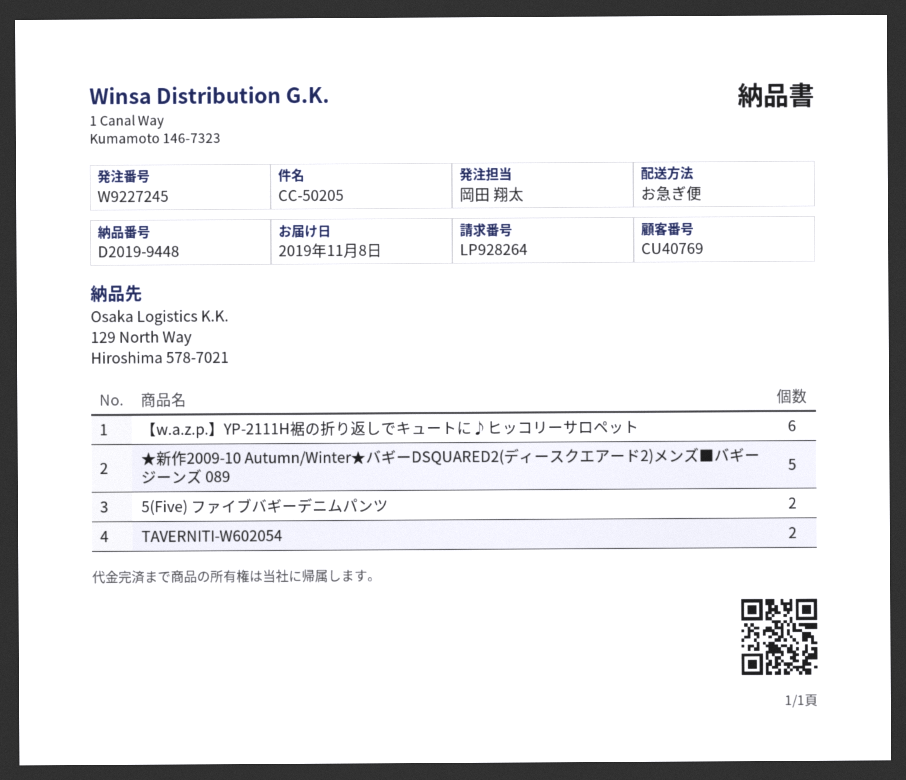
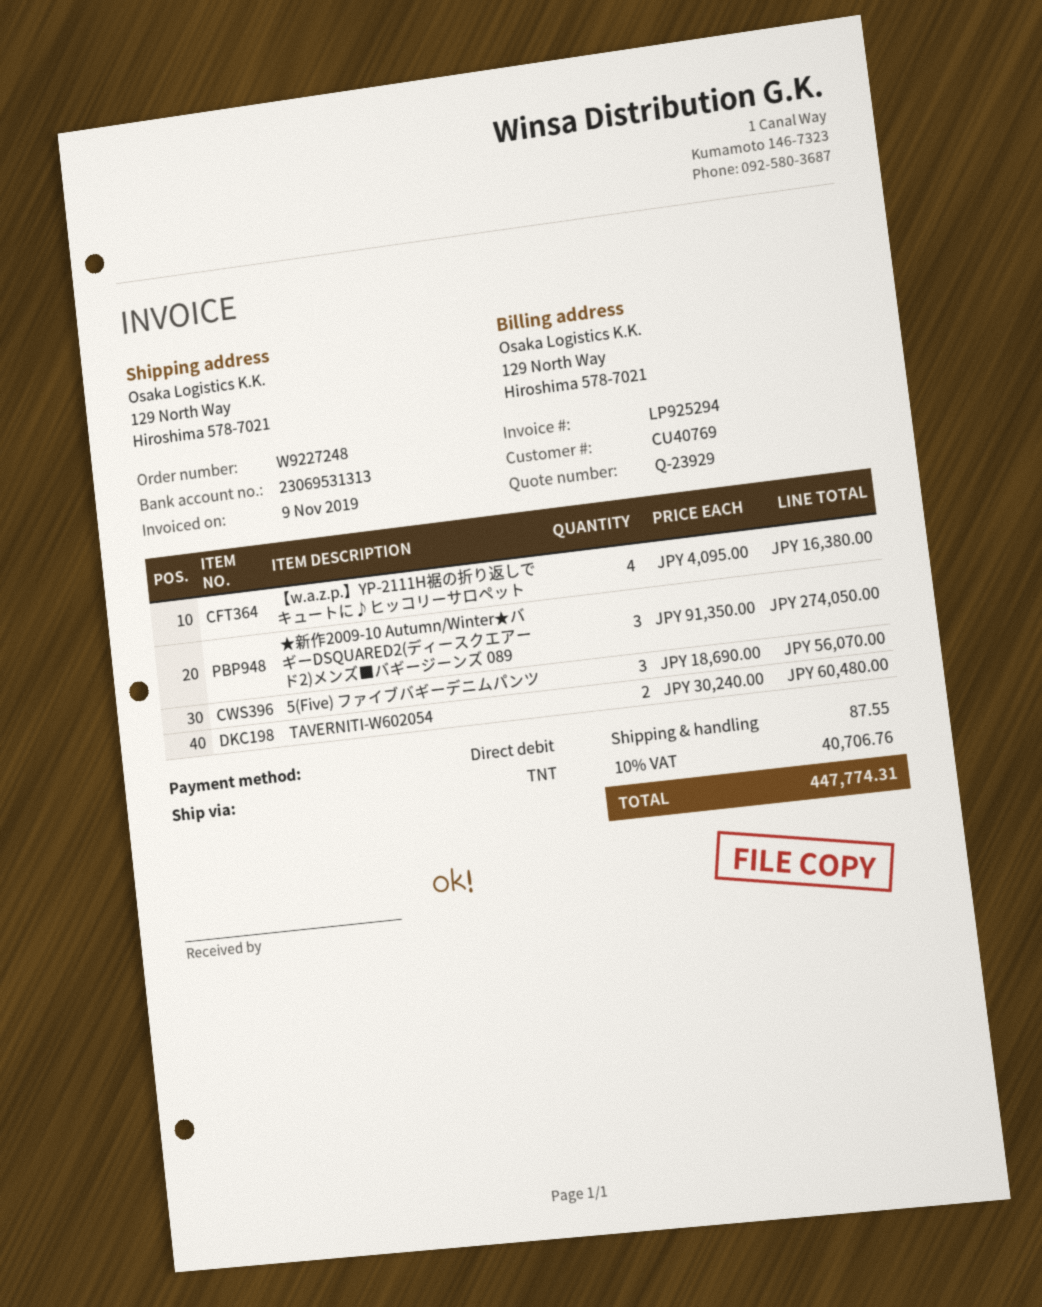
order number: W9227245 -> W9227248
invoice number: LP928264 -> LP925294
shipping method: express -> TNT
【w.a.z.p.】YP-2111H裾の折り返しでキュートに♪ヒッコリーサロペット: 6 -> 4
★新作2009-10 Autumn/Winter★バギーDSQUARED2(ディースクエアード2)メンズ■バギージーンズ 089: 5 -> 3
5(Five) ファイブバギーデニムパンツ: 2 -> 3

